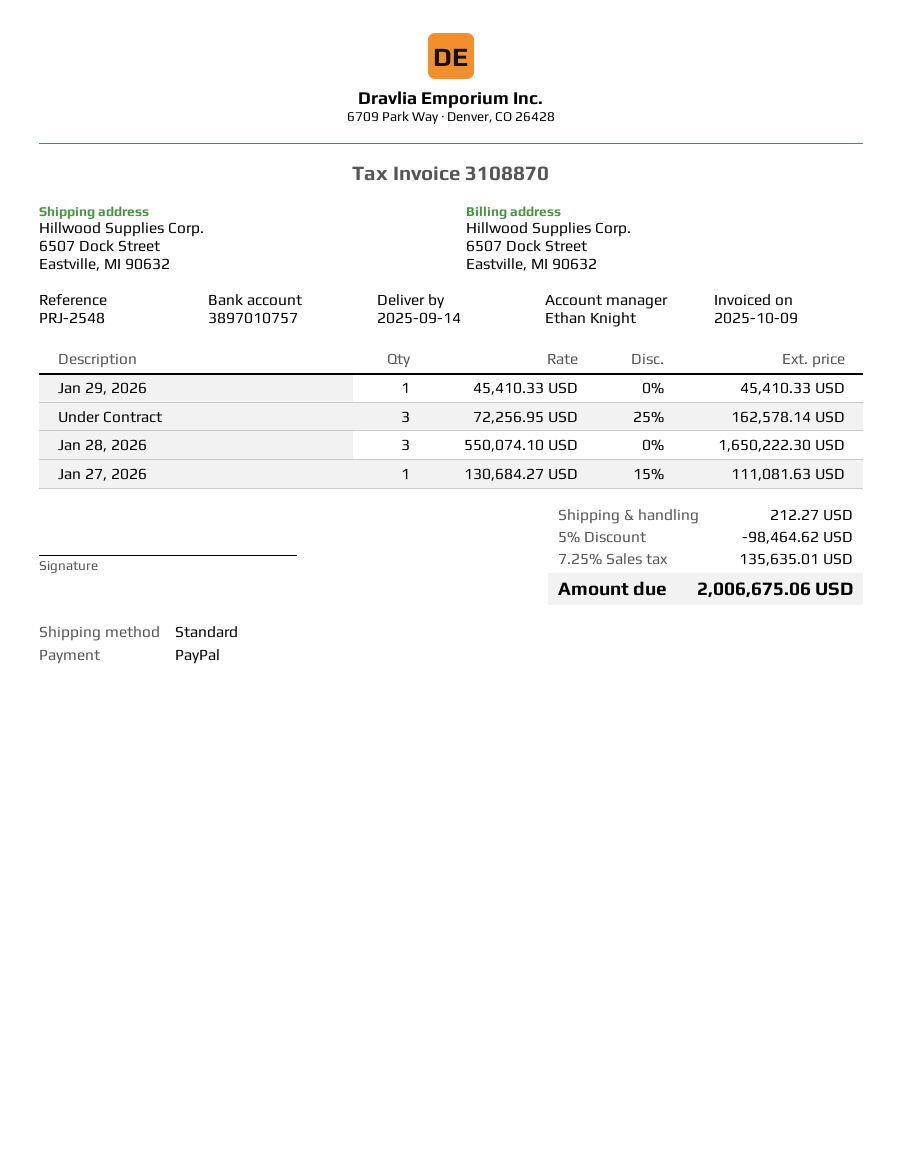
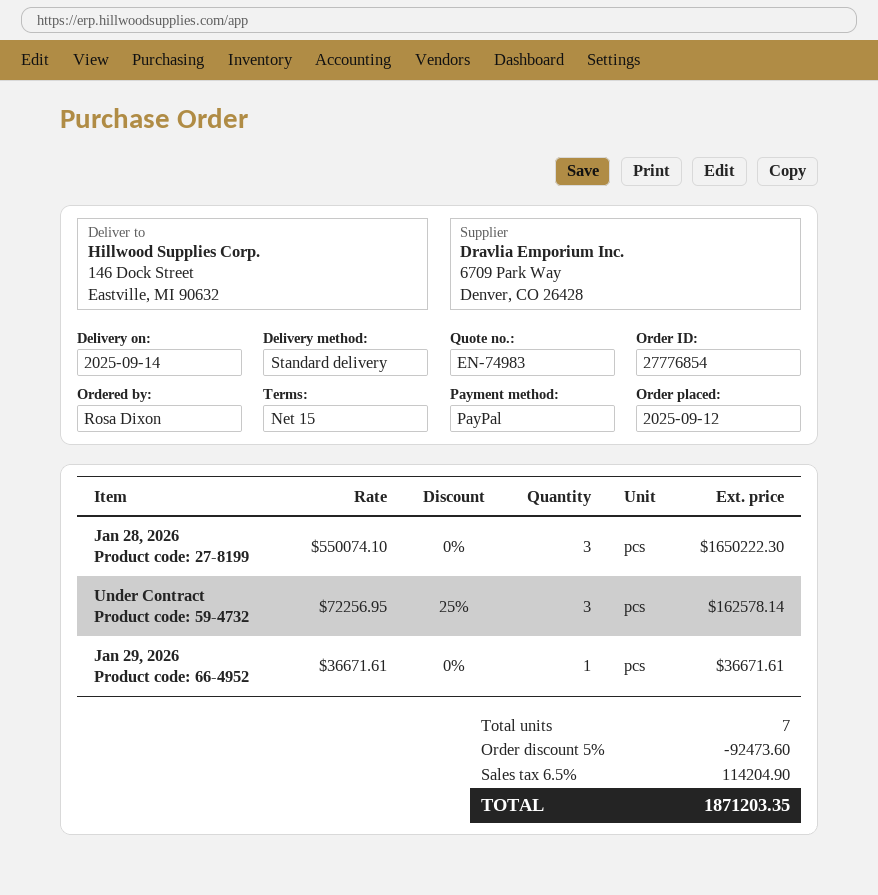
ship to: 6507 Dock Street, Eastville, MI 90632 -> 146 Dock Street, Eastville, MI 90632
Jan 29, 2026: 1 x 45410.33 = 45410.33 -> 1 x 36671.61 = 36671.61
Jan 27, 2026: 1 x 130684.27 - 15% = 111081.63 -> none
discount: 5% = 98464.62 -> 5% = 92473.60
shipping: 212.27 -> none
tax: 7.25% = 135635.01 -> 6.5% = 114204.90
total: 2006675.06 -> 1871203.35

